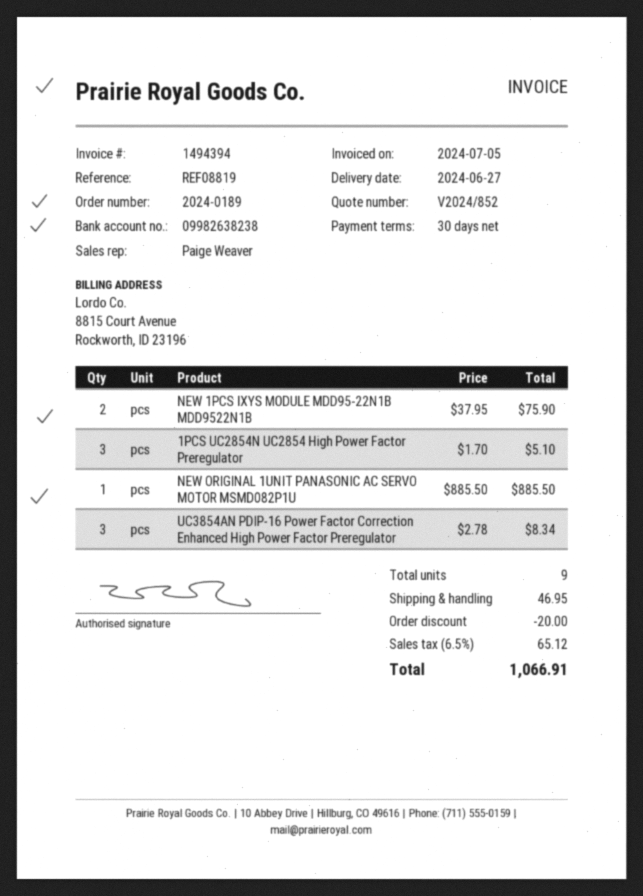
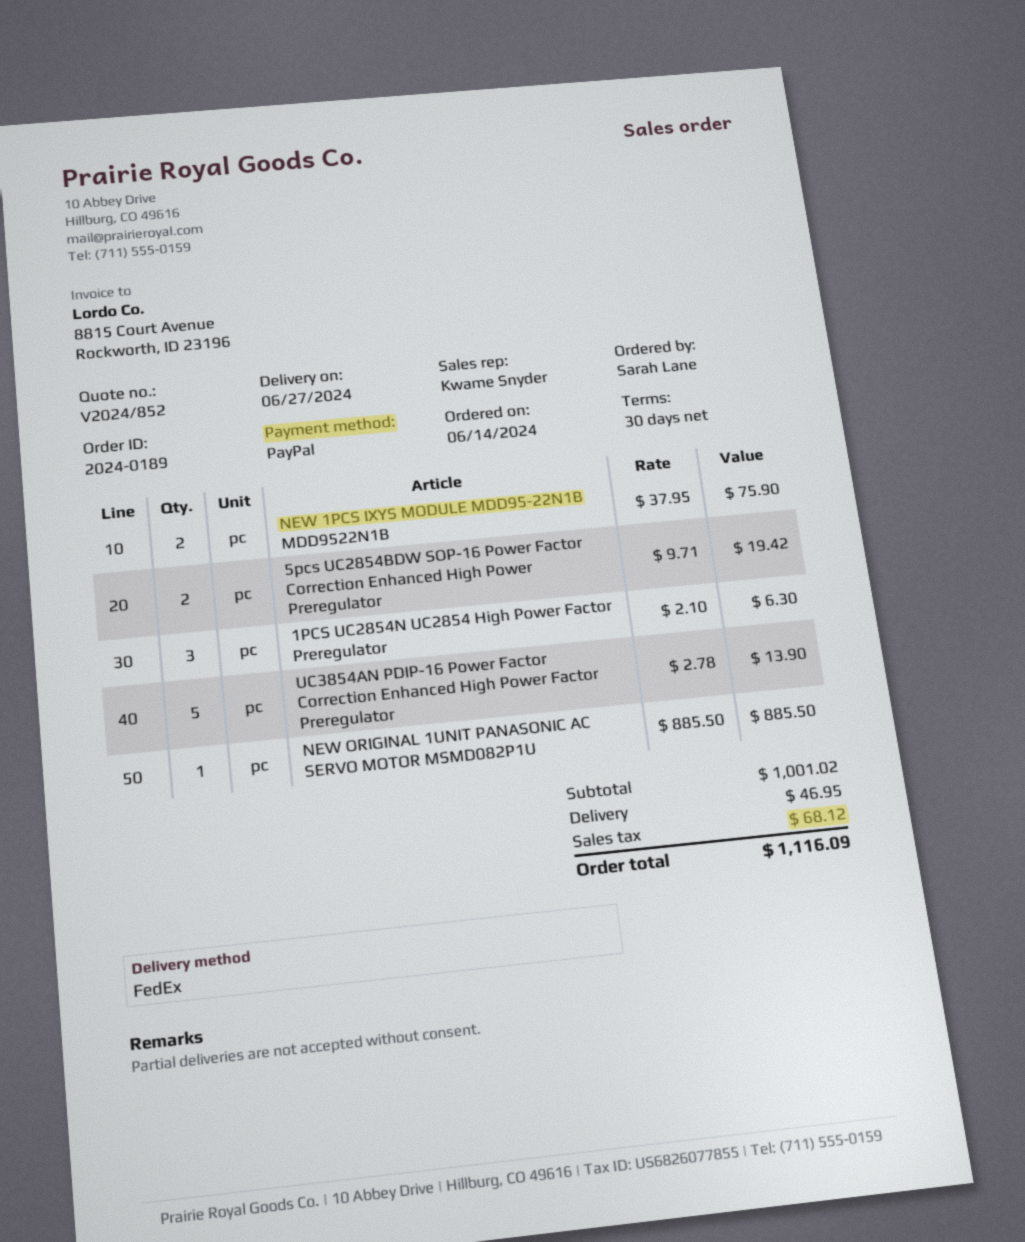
sales rep: Paige Weaver -> Kwame Snyder
1PCS UC2854N UC2854 High Power Factor Preregulator: 3 x 1.70 = 5.10 -> 3 x 2.10 = 6.30
UC3854AN PDIP-16 Power Factor Correction Enhanced High Power Factor Preregulator: 3 x 2.78 = 8.34 -> 5 x 2.78 = 13.90
5pcs UC2854BDW SOP-16 Power Factor Correction Enhanced High Power Preregulator: none -> 2 x 9.71 = 19.42
discount: 20.00 -> none
tax: 65.12 -> 68.12
total: 1066.91 -> 1116.09

